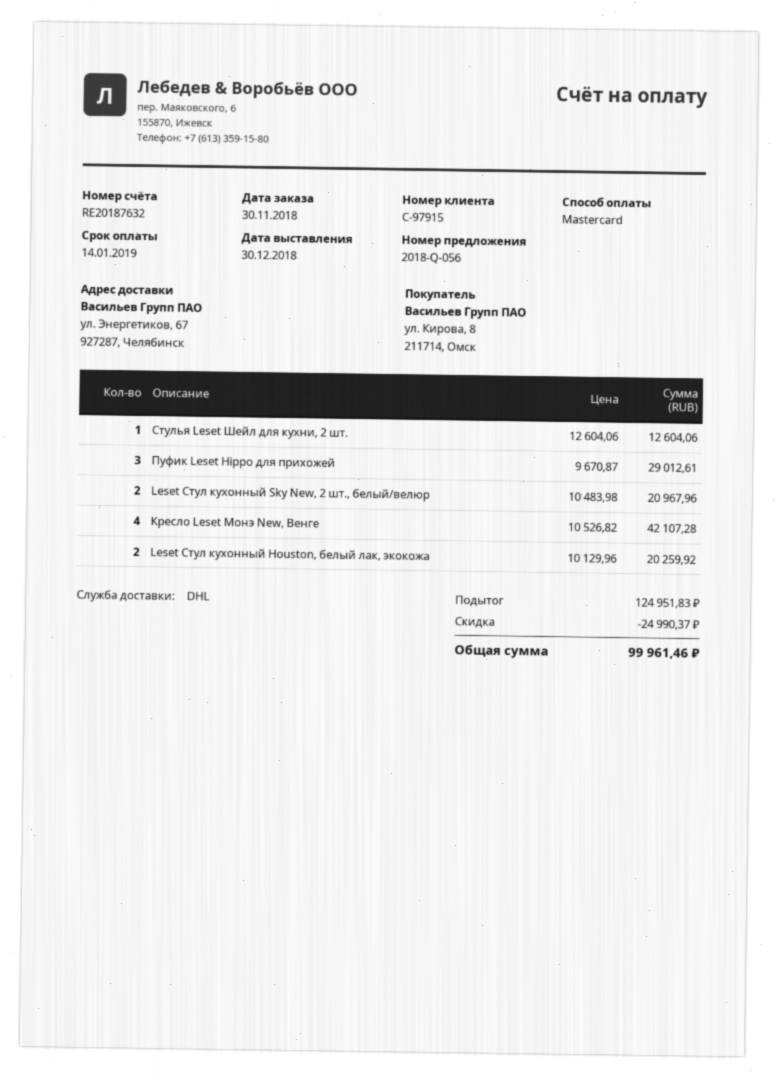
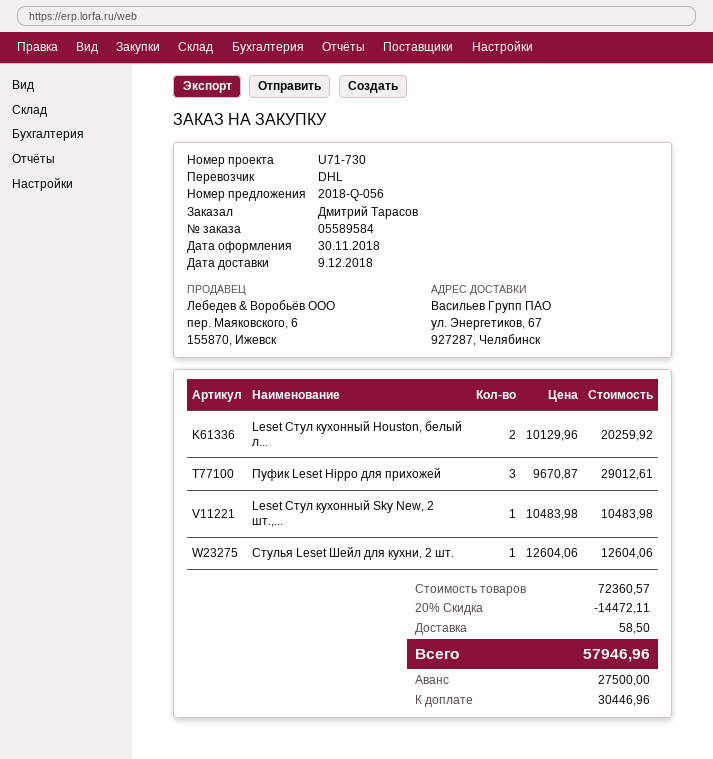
Leset Стул кухонный Sky New, 2 шт., белый/велюр: 2 x 10483.98 = 20967.96 -> 1 x 10483.98 = 10483.98
Кресло Leset Монэ New, Венге: 4 x 10526.82 = 42107.28 -> none
subtotal: 124951.83 -> 72360.57
discount: 24990.37 -> 14472.11
shipping: none -> 58.50
total: 99961.46 -> 57946.96

